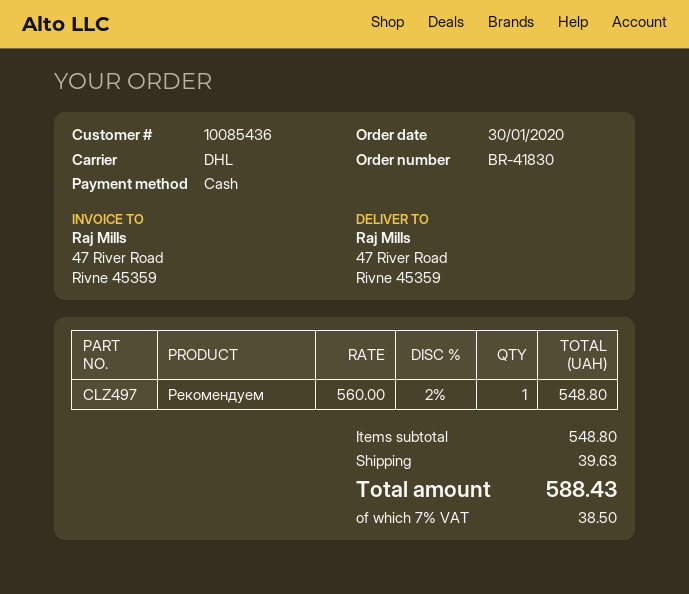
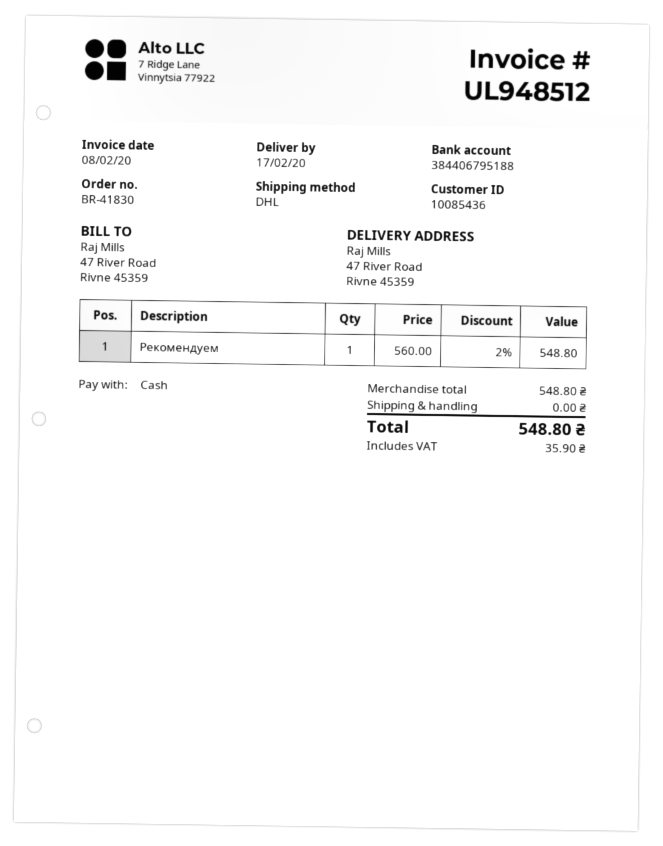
shipping: 39.63 -> 0.00
tax: 38.50 -> 35.90
total: 588.43 -> 548.80

